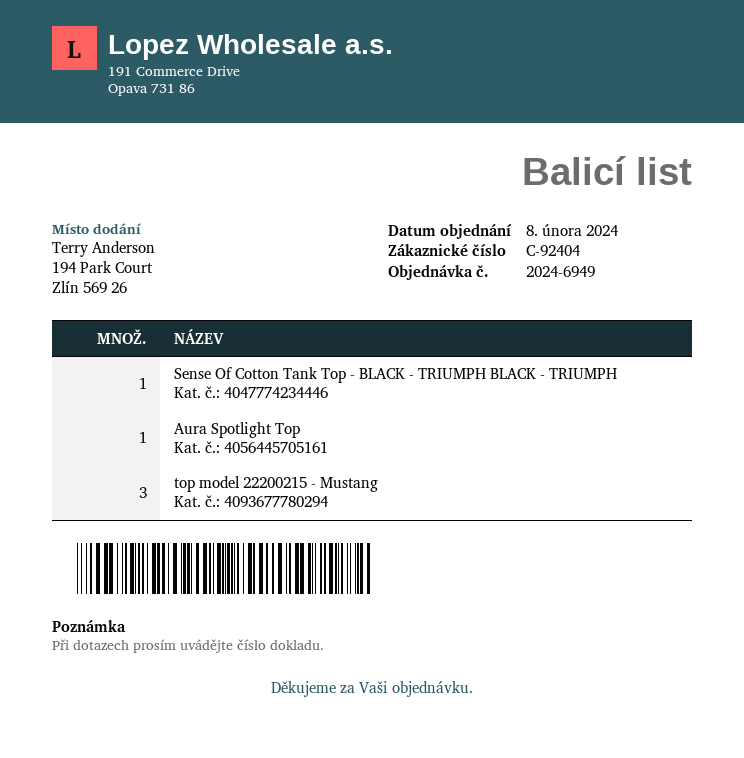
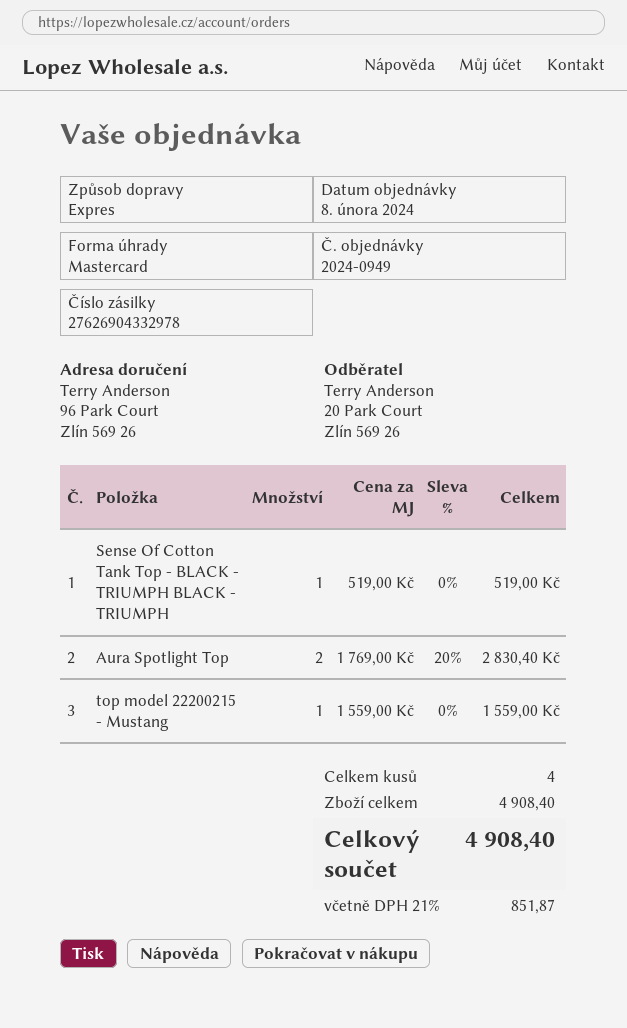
order number: 2024-6949 -> 2024-0949
ship to: 194 Park Court, Zlín 569 26 -> 96 Park Court, Zlín 569 26
Aura Spotlight Top: 1 -> 2
top model 22200215 - Mustang: 3 -> 1

